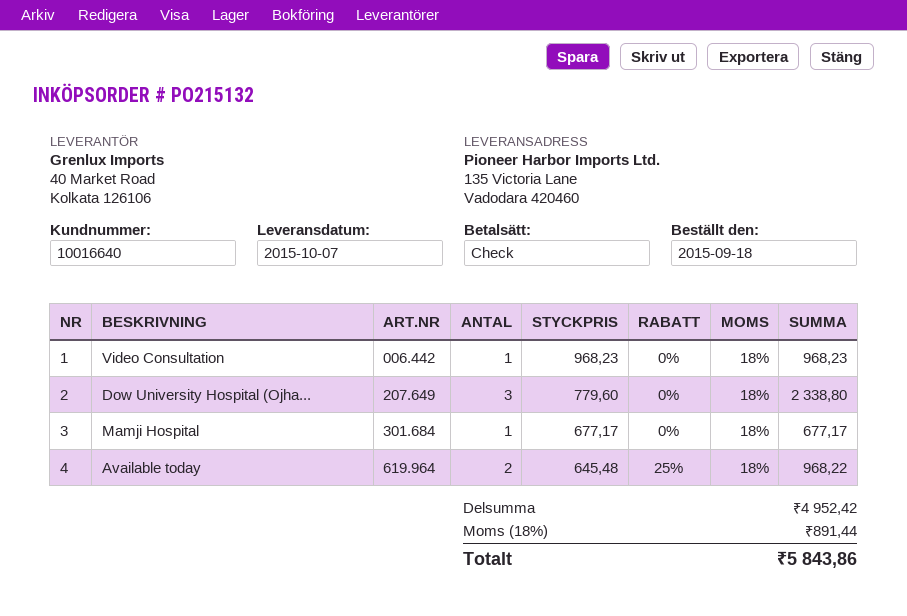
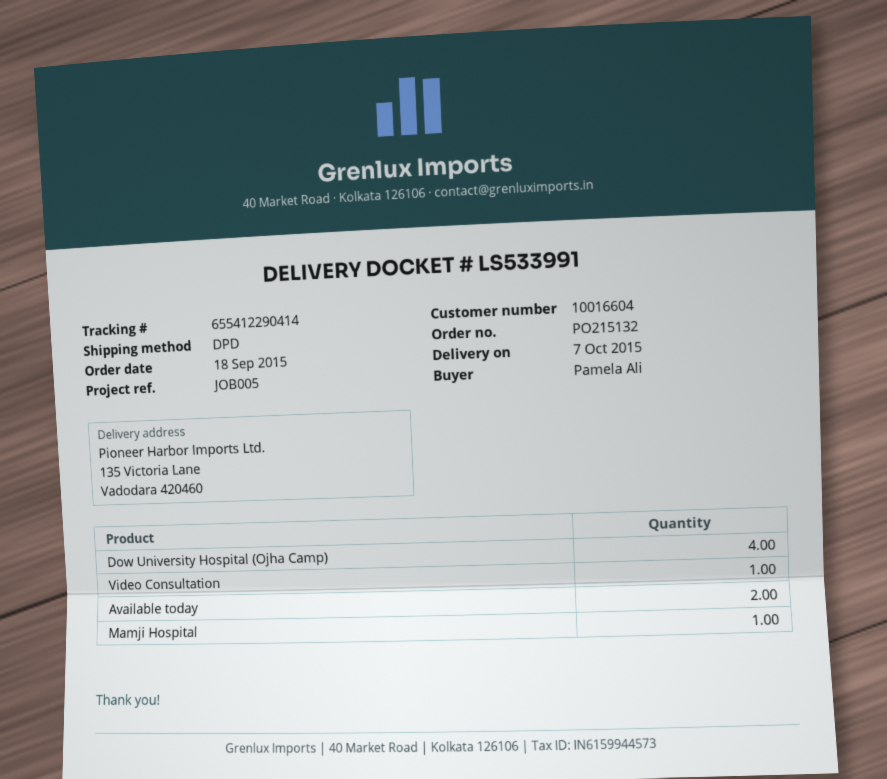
customer number: 10016640 -> 10016604
Dow University Hospital (Ojha...: 3 -> 4

